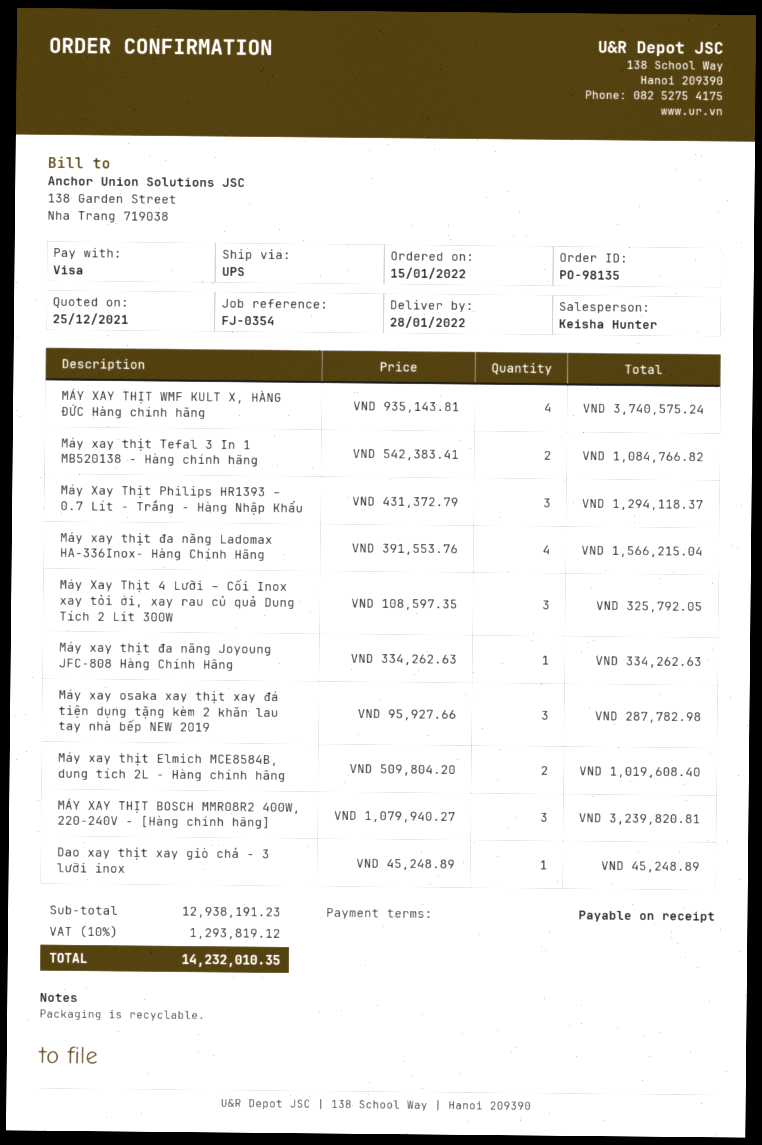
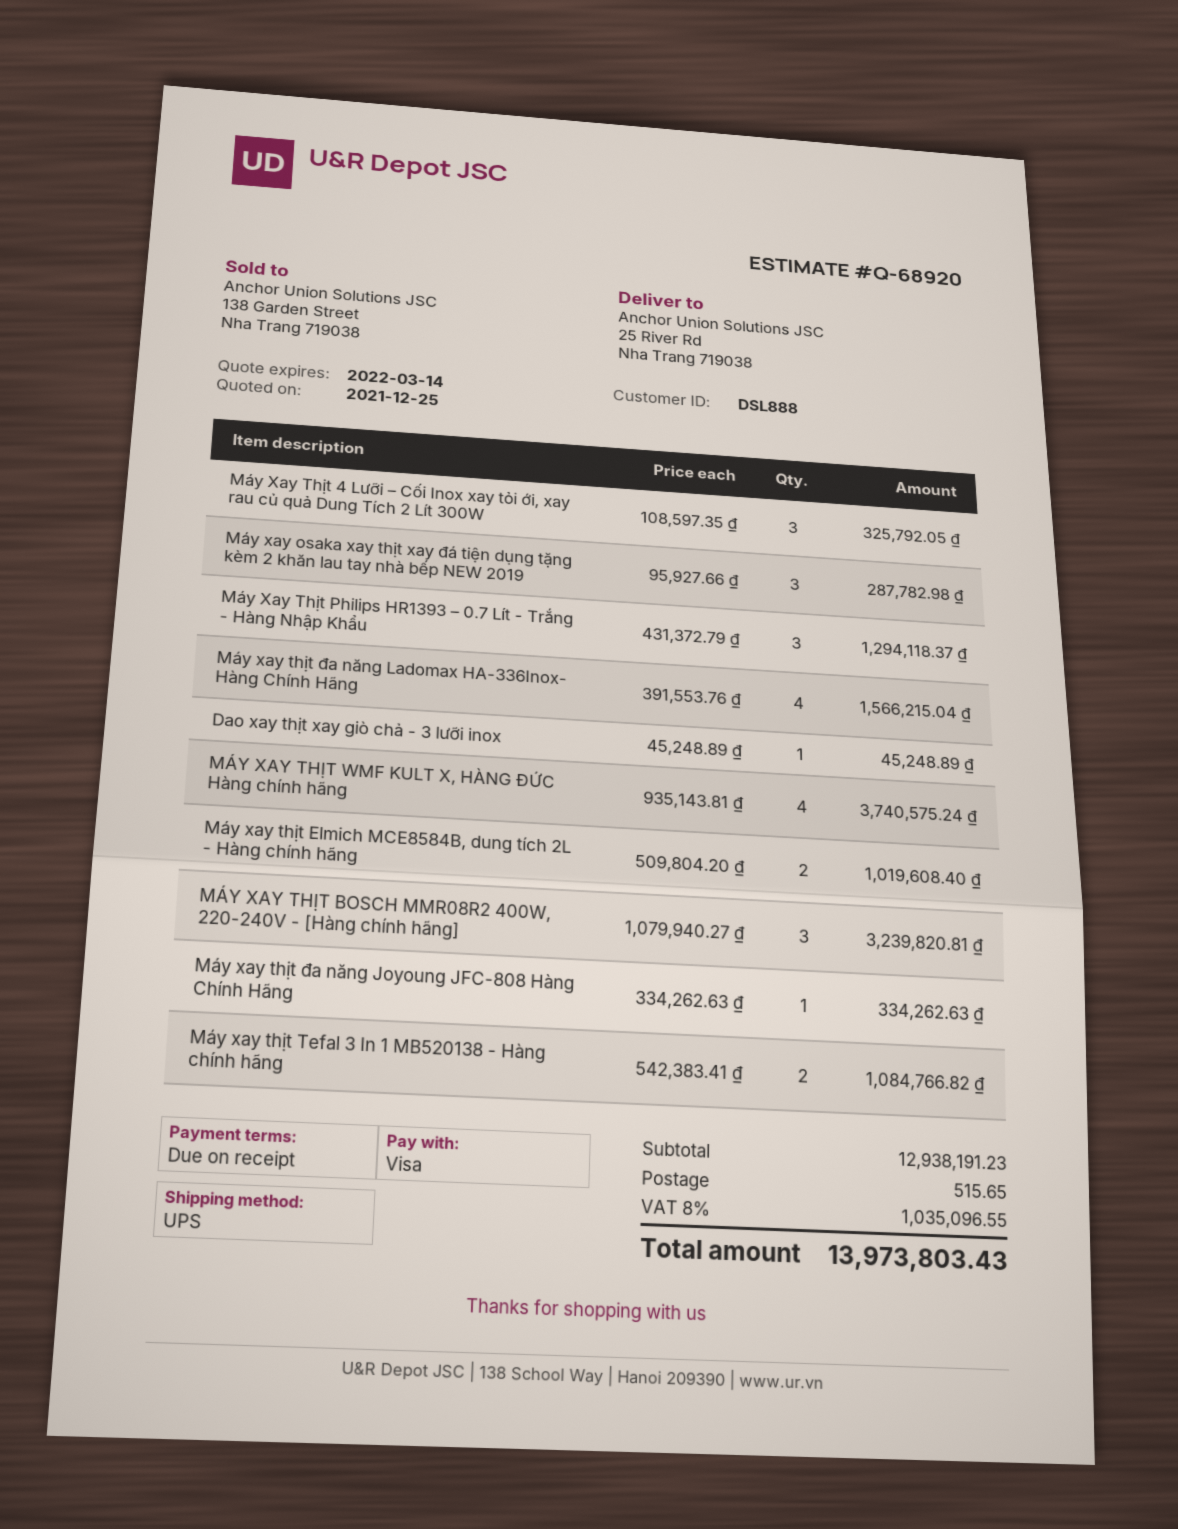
shipping: none -> 515.65
tax: 10% = 1293819.12 -> 8% = 1035096.55
total: 14232010.35 -> 13973803.43

